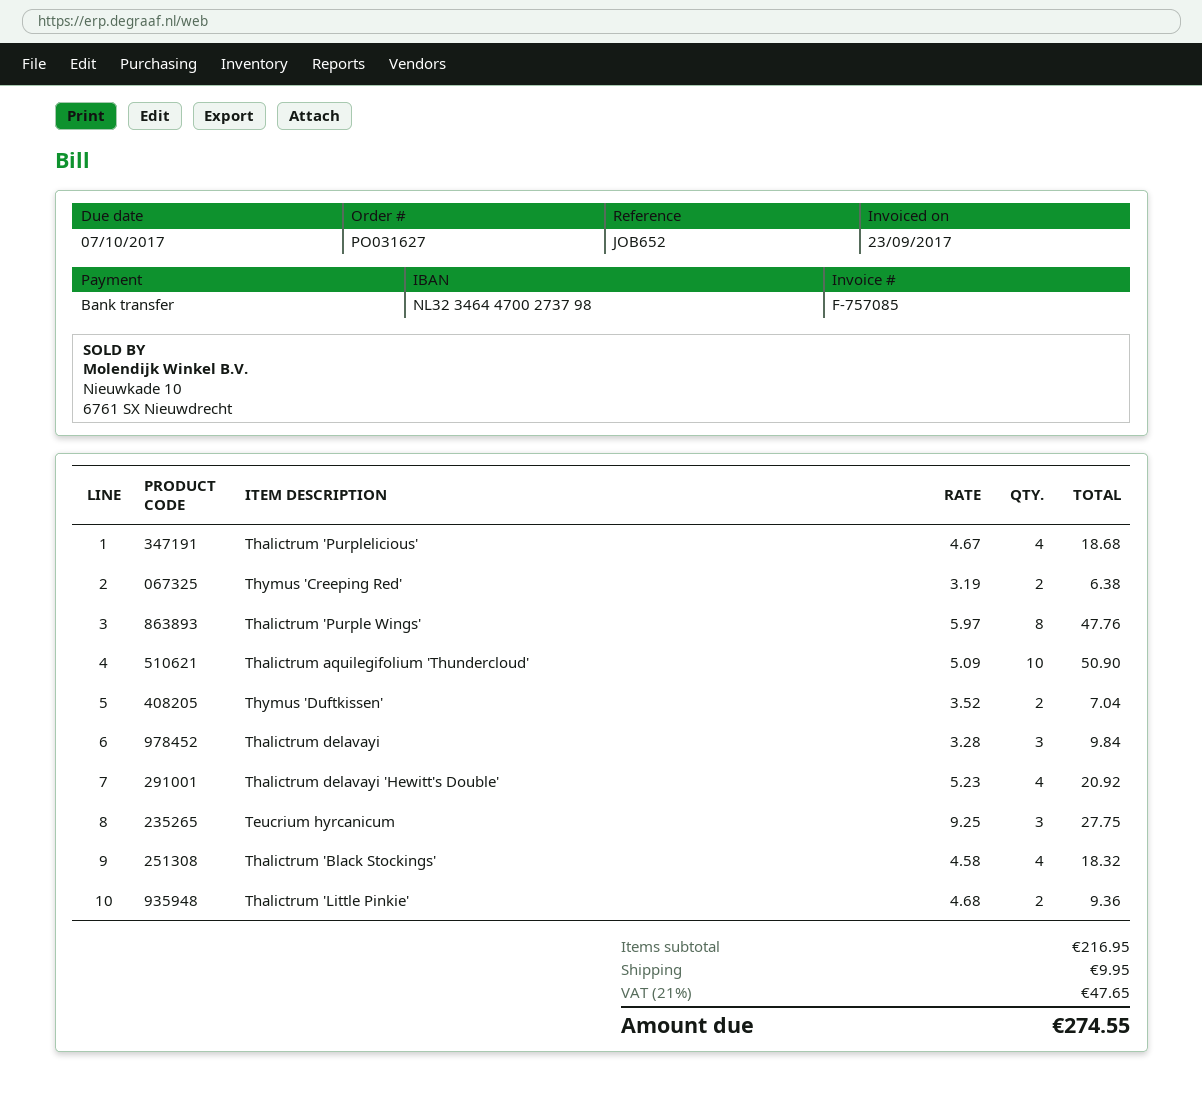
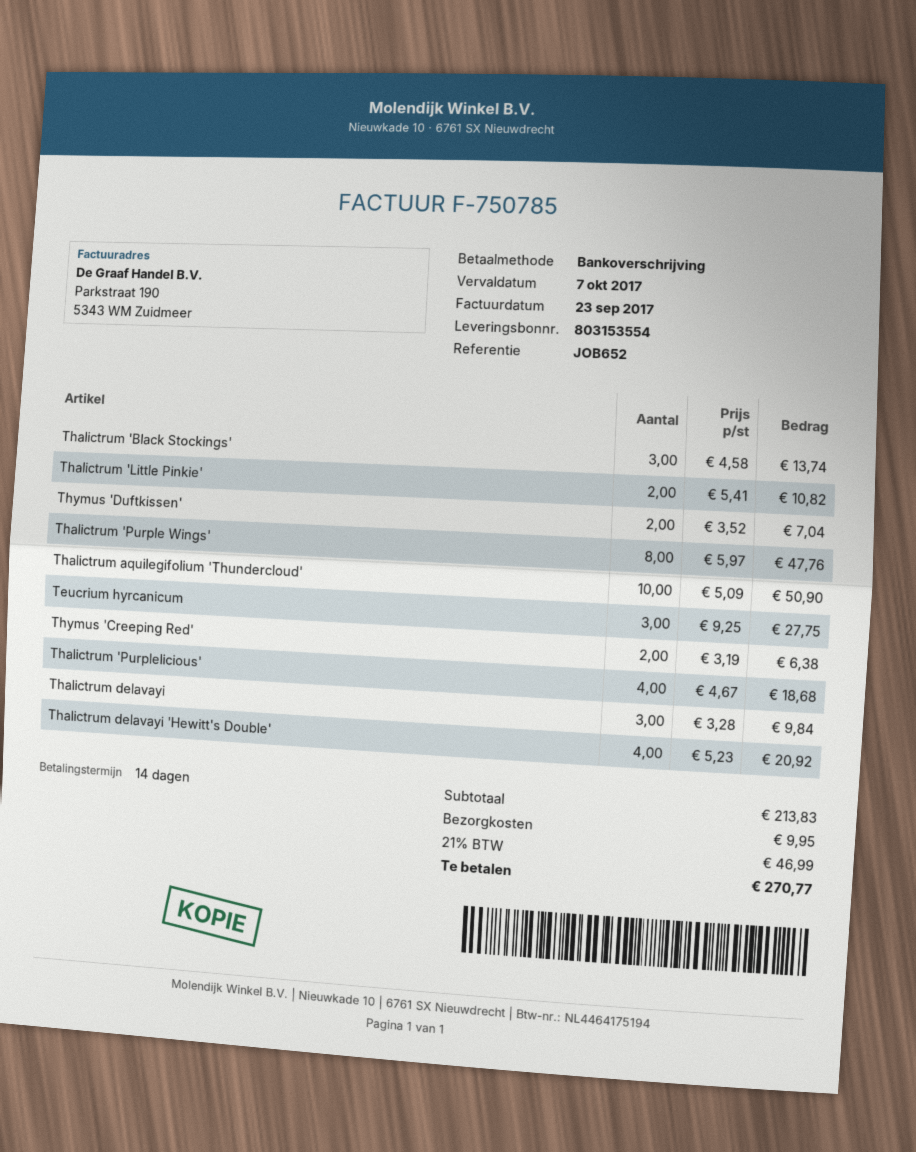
invoice number: F-757085 -> F-750785
Thalictrum 'Black Stockings': 4 x 4.58 = 18.32 -> 3 x 4.58 = 13.74
Thalictrum 'Little Pinkie': 2 x 4.68 = 9.36 -> 2 x 5.41 = 10.82
subtotal: 216.95 -> 213.83
tax: 21% = 47.65 -> 21% = 46.99
total: 274.55 -> 270.77

